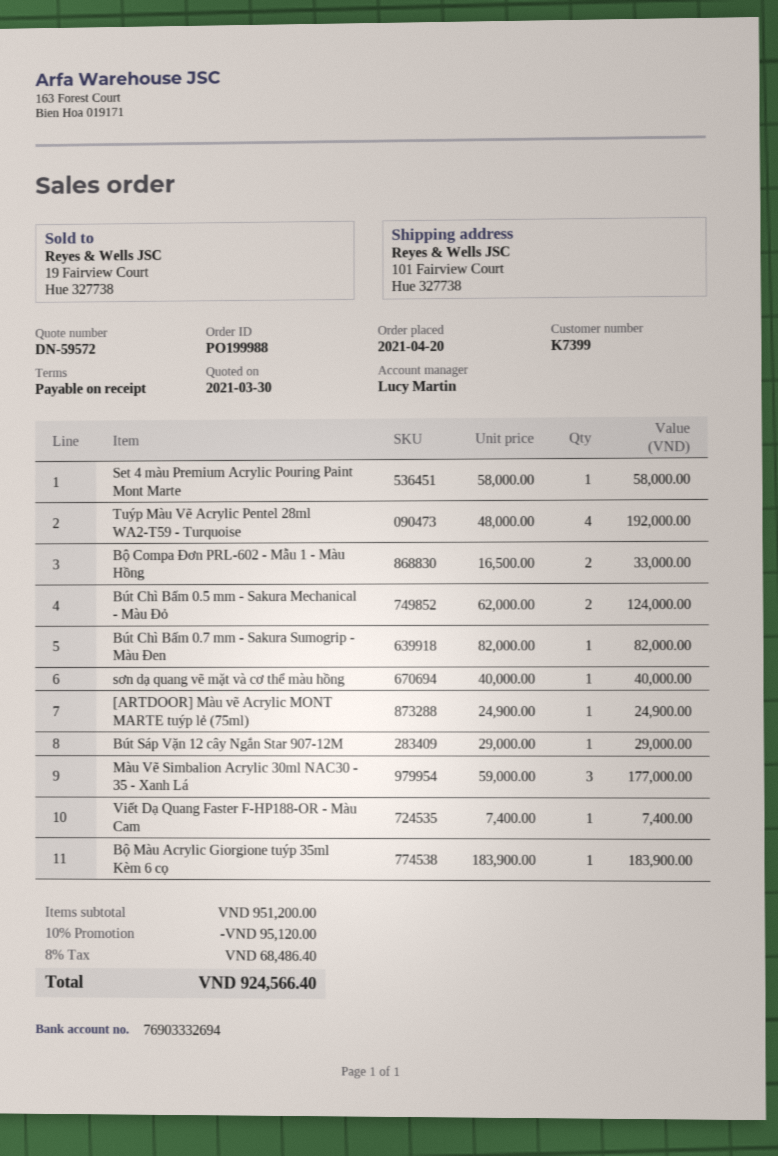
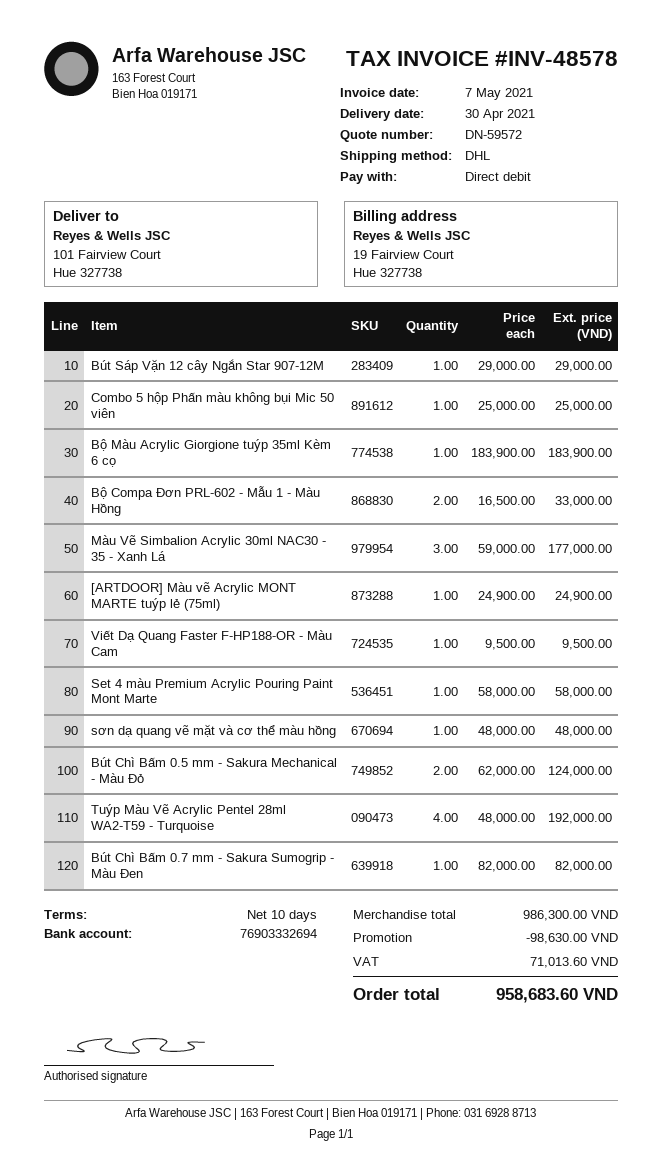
payment terms: on receipt -> 10 days
sơn dạ quang vẽ mặt và cơ thể màu hồng: 1 x 40000.00 = 40000.00 -> 1 x 48000.00 = 48000.00
Viết Dạ Quang Faster F-HP188-OR - Màu Cam: 1 x 7400.00 = 7400.00 -> 1 x 9500.00 = 9500.00
Combo 5 hộp Phấn màu không bụi Mic 50 viên: none -> 1 x 25000.00 = 25000.00
subtotal: 951200.00 -> 986300.00
discount: 95120.00 -> 98630.00
tax: 68486.40 -> 71013.60
total: 924566.40 -> 958683.60

